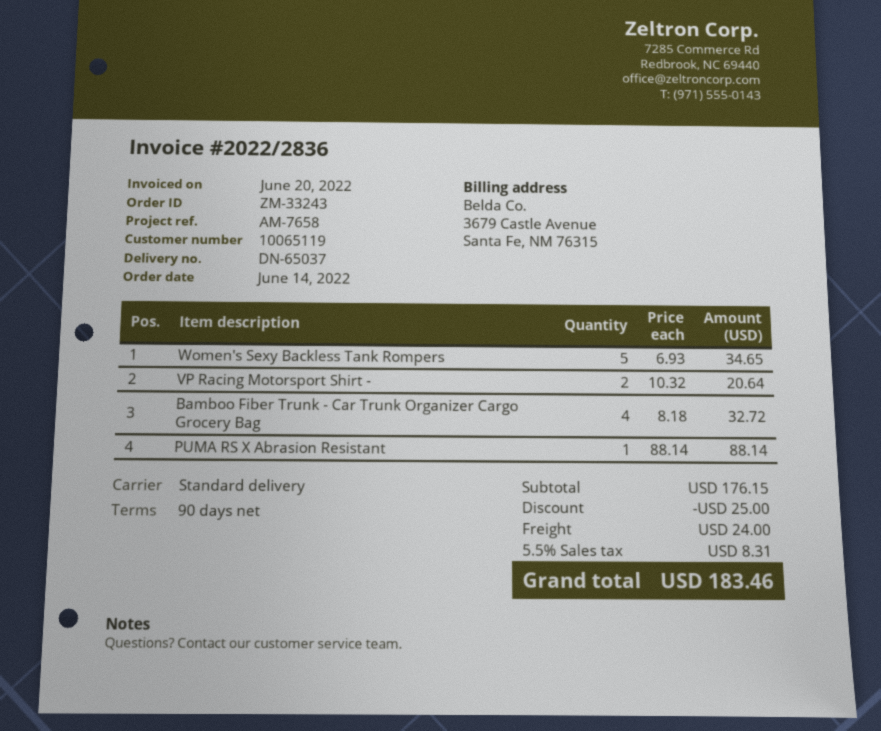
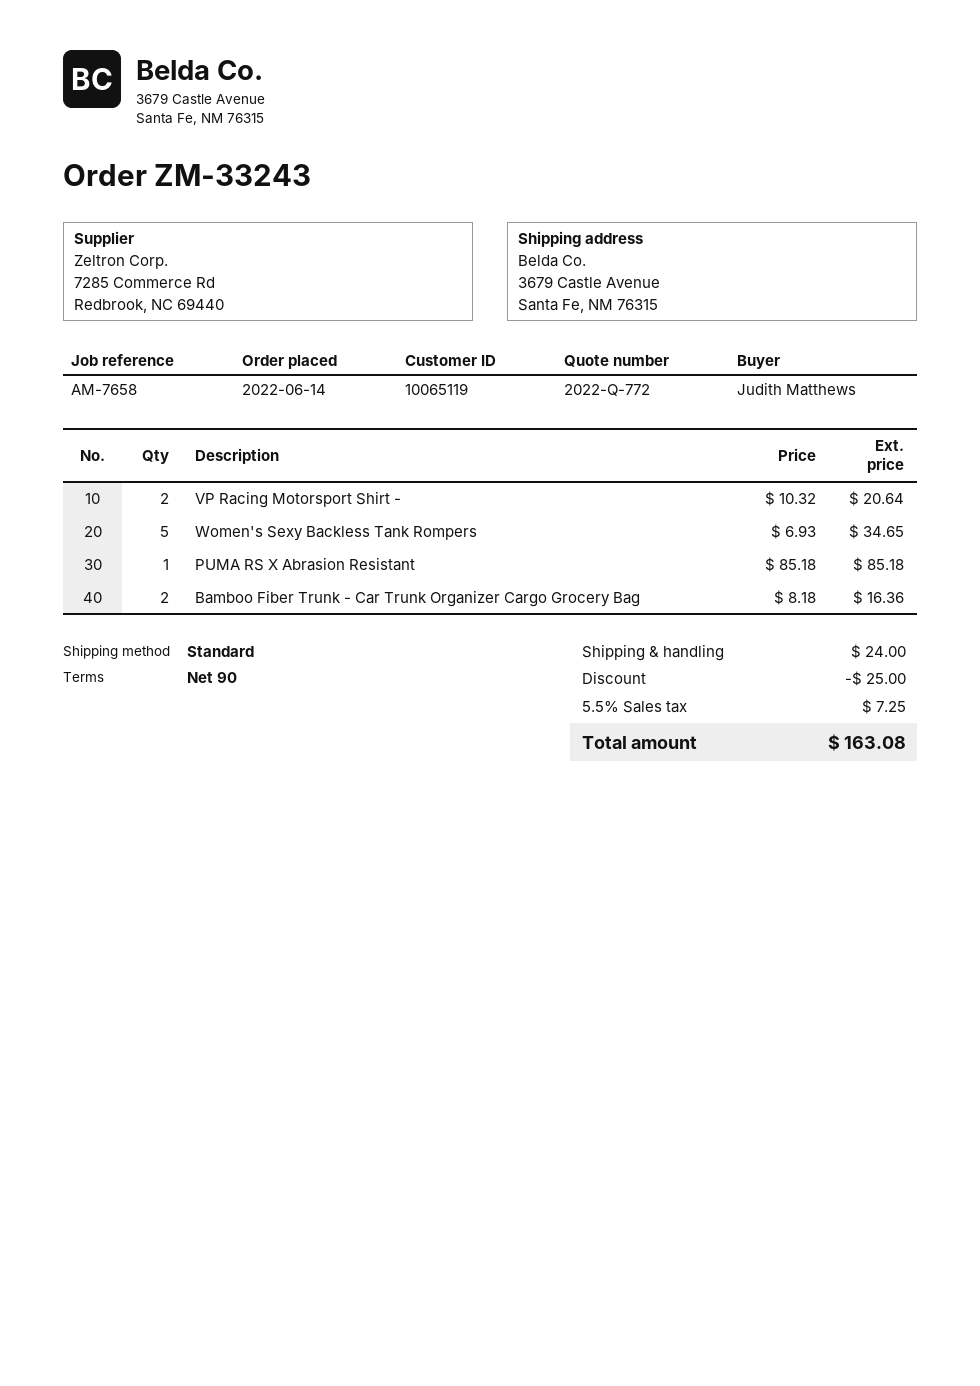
Bamboo Fiber Trunk - Car Trunk Organizer Cargo Grocery Bag: 4 x 8.18 = 32.72 -> 2 x 8.18 = 16.36
PUMA RS X Abrasion Resistant: 1 x 88.14 = 88.14 -> 1 x 85.18 = 85.18
tax: 5.5% = 8.31 -> 5.5% = 7.25
total: 183.46 -> 163.08

